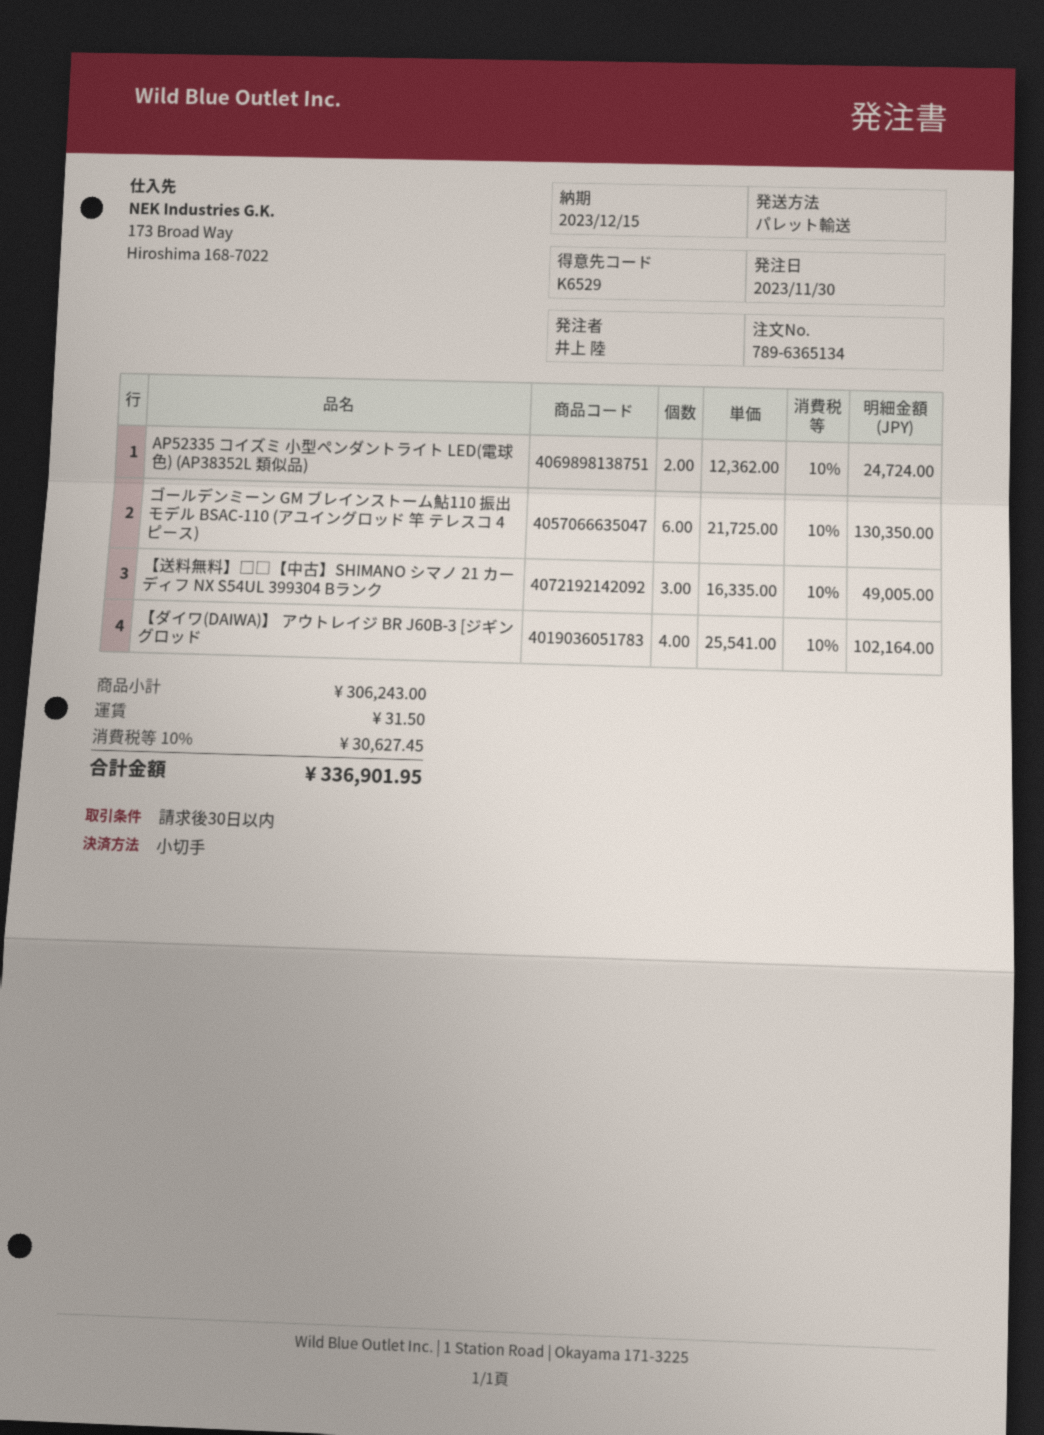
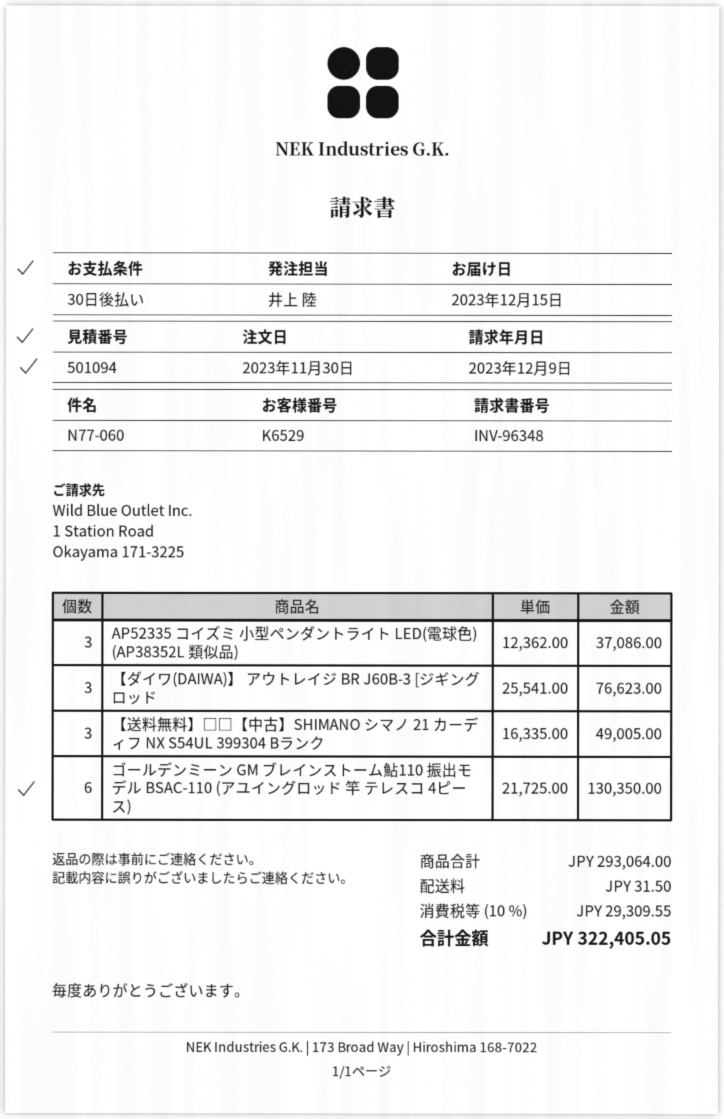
AP52335 コイズミ 小型ペンダントライト LED(電球色) (AP38352L 類似品): 2 x 12362.00 = 24724.00 -> 3 x 12362.00 = 37086.00
【ダイワ(DAIWA)】 アウトレイジ BR J60B-3 [ジギングロッド: 4 x 25541.00 = 102164.00 -> 3 x 25541.00 = 76623.00
subtotal: 306243.00 -> 293064.00
tax: 10% = 30627.45 -> 10% = 29309.55
total: 336901.95 -> 322405.05

